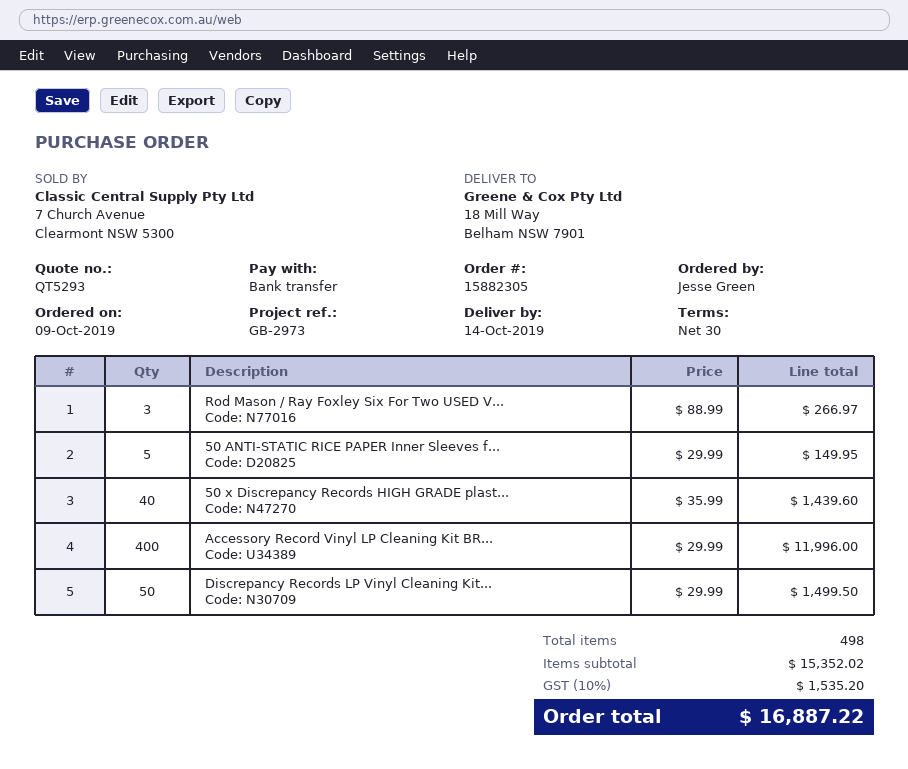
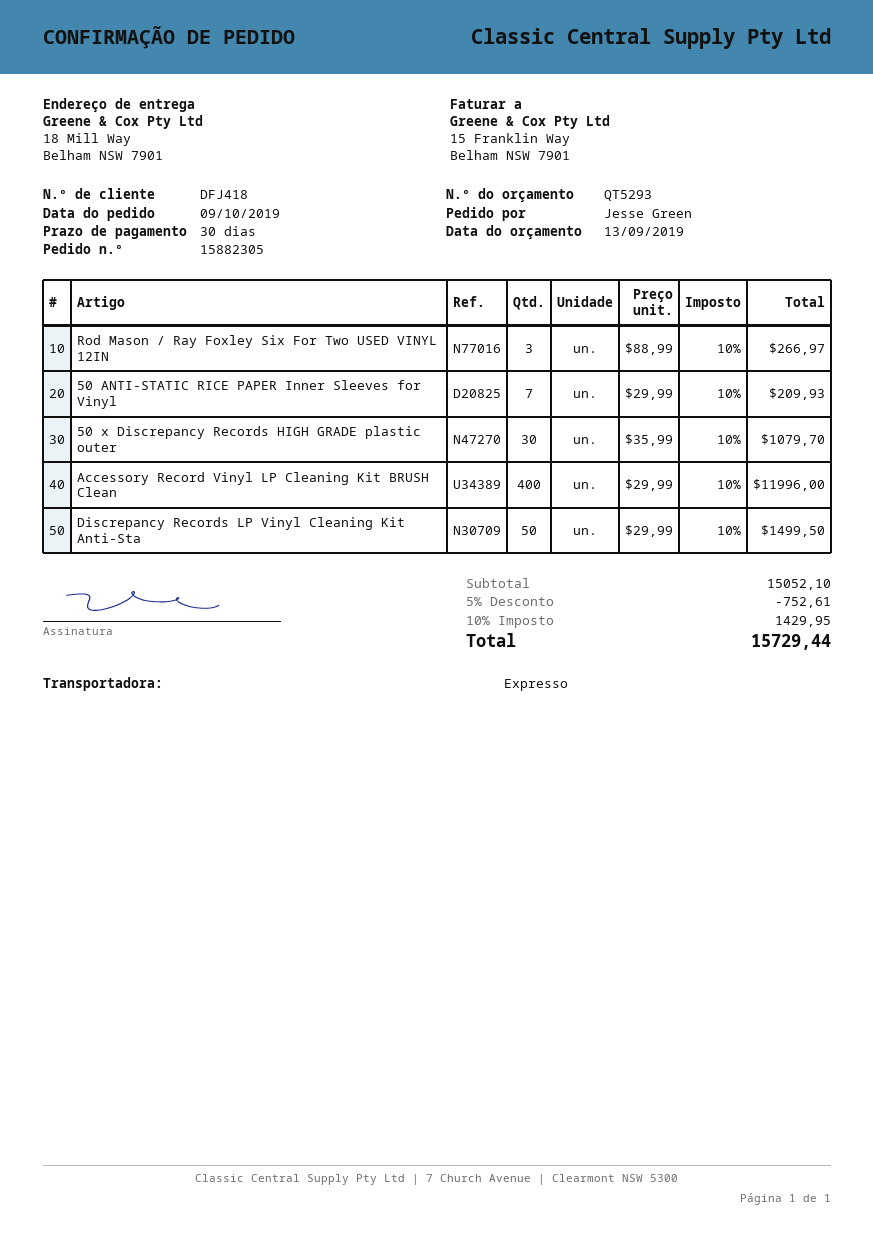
50 ANTI-STATIC RICE PAPER Inner Sleeves f...: 5 x 29.99 = 149.95 -> 7 x 29.99 = 209.93
50 x Discrepancy Records HIGH GRADE plast...: 40 x 35.99 = 1439.60 -> 30 x 35.99 = 1079.70
subtotal: 15352.02 -> 15052.10
discount: none -> 5% = 752.61
tax: 10% = 1535.20 -> 10% = 1429.95
total: 16887.22 -> 15729.44

